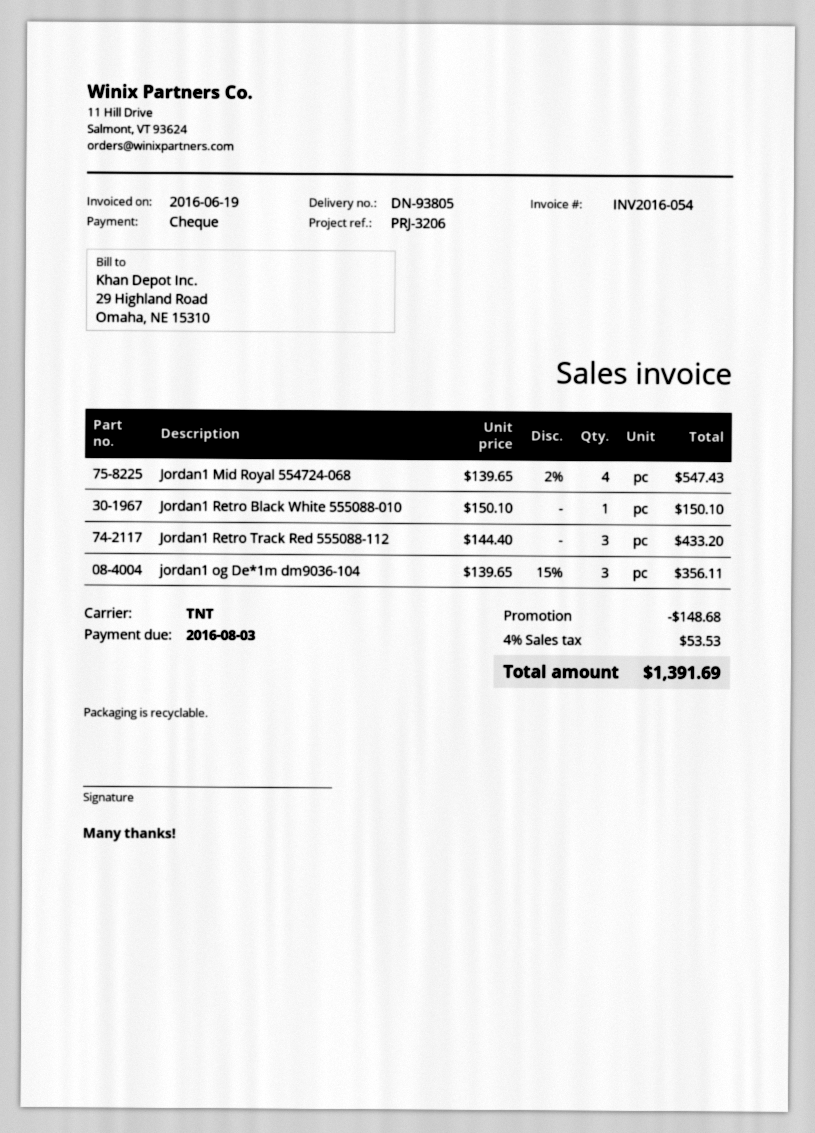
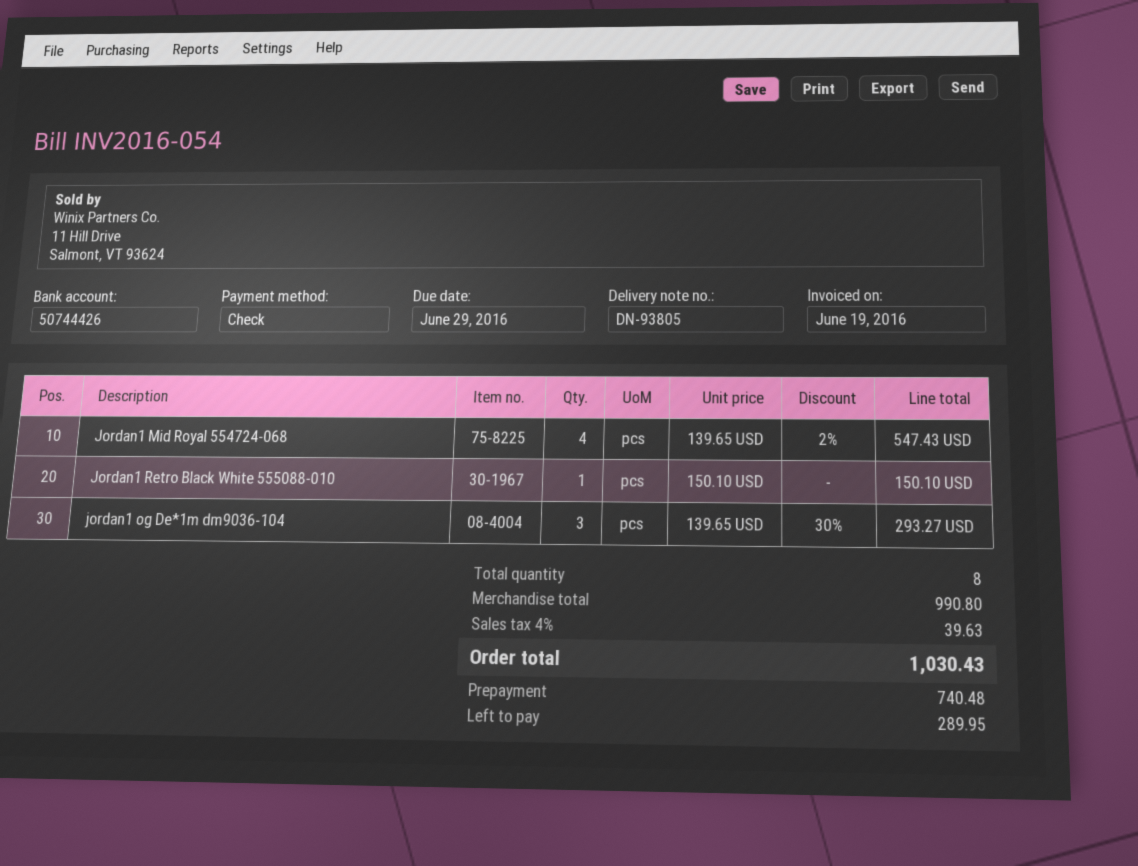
due date: 2016-08-03 -> 2016-06-29
Jordan1 Retro Track Red 555088-112: 3 x 144.40 = 433.20 -> none
jordan1 og De*1m dm9036-104: 3 x 139.65 - 15% = 356.11 -> 3 x 139.65 - 30% = 293.27
discount: 148.68 -> none
tax: 4% = 53.53 -> 4% = 39.63
total: 1391.69 -> 1030.43

